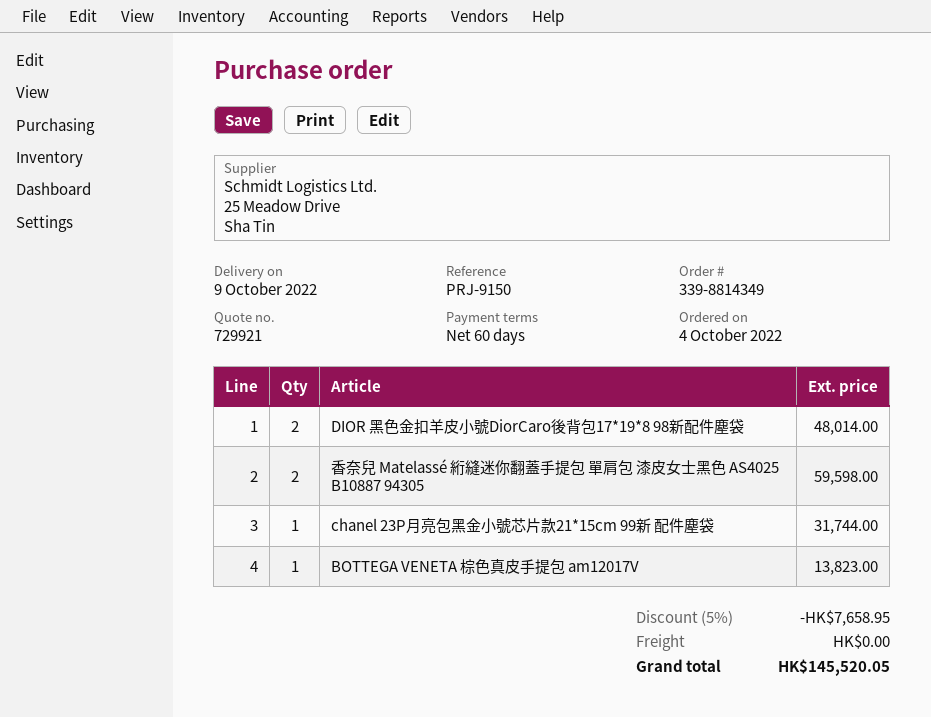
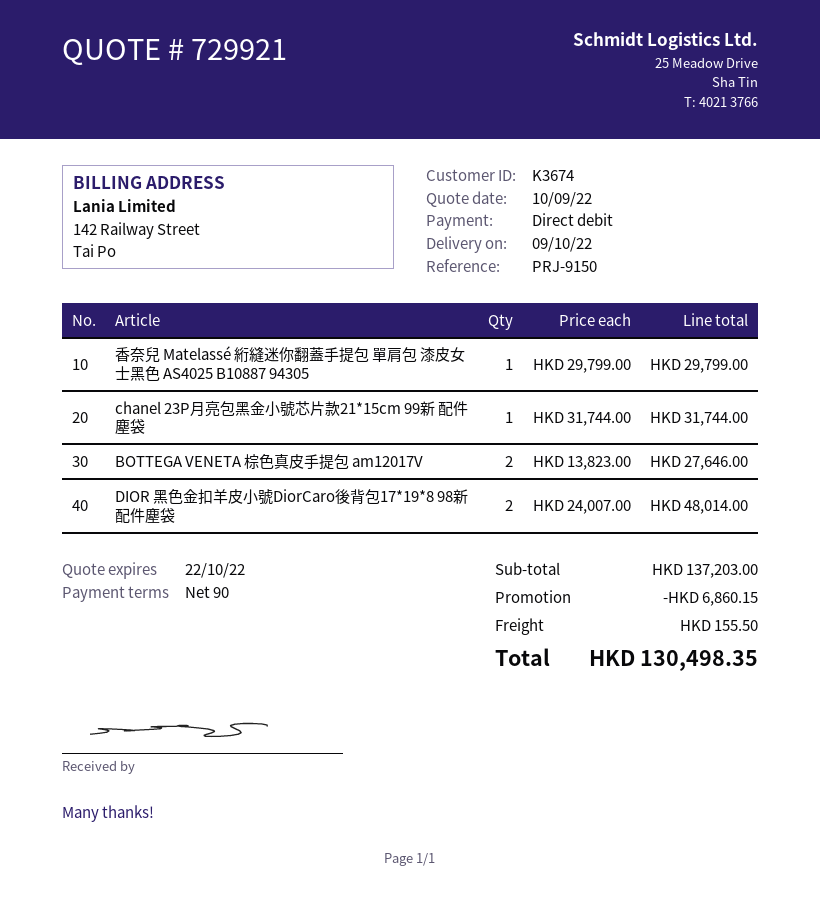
payment terms: 60 days -> 90 days
香奈兒 Matelassé 絎縫迷你翻蓋手提包 單肩包 漆皮女士黑色 AS4025 B10887 94305: 2 for 59598.00 -> 1 for 29799.00
BOTTEGA VENETA 棕色真皮手提包 am12017V: 1 for 13823.00 -> 2 for 27646.00
discount: 7658.95 -> 6860.15
shipping: 0.00 -> 155.50
total: 145520.05 -> 130498.35

